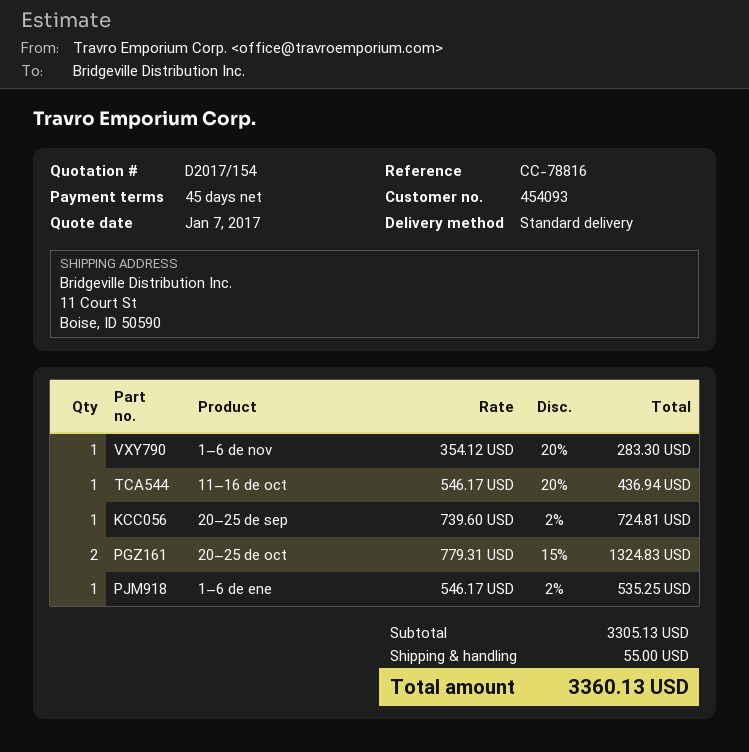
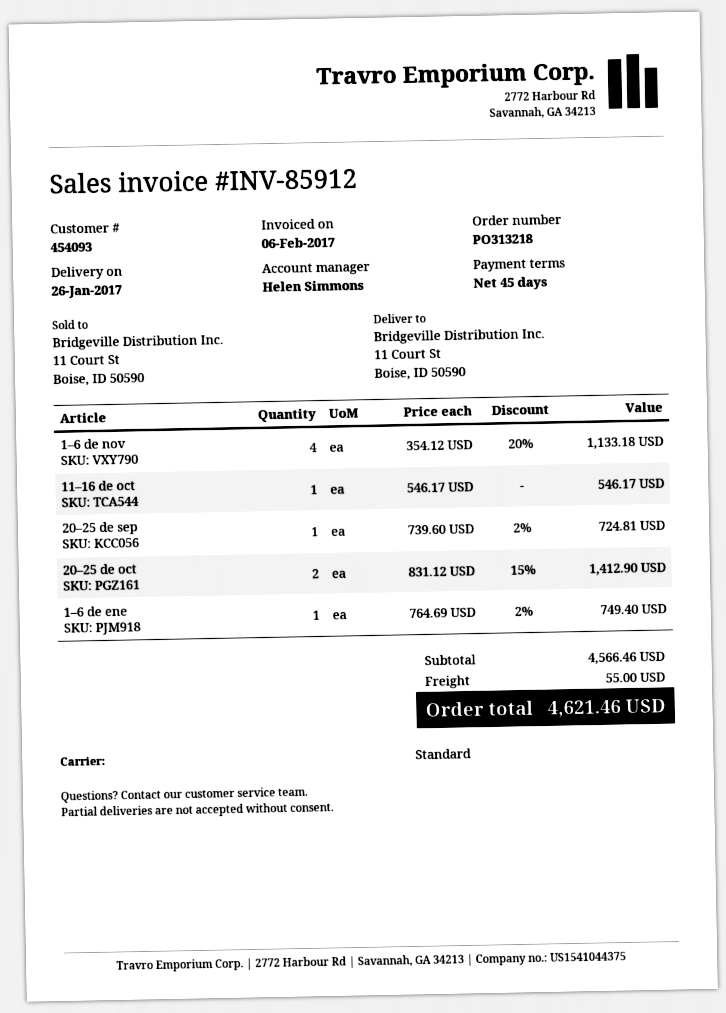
1–6 de nov: 1 x 354.12 - 20% = 283.30 -> 4 x 354.12 - 20% = 1133.18
11–16 de oct: 1 x 546.17 - 20% = 436.94 -> 1 x 546.17 = 546.17
20–25 de oct: 2 x 779.31 - 15% = 1324.83 -> 2 x 831.12 - 15% = 1412.90
1–6 de ene: 1 x 546.17 - 2% = 535.25 -> 1 x 764.69 - 2% = 749.40
subtotal: 3305.13 -> 4566.46
total: 3360.13 -> 4621.46

